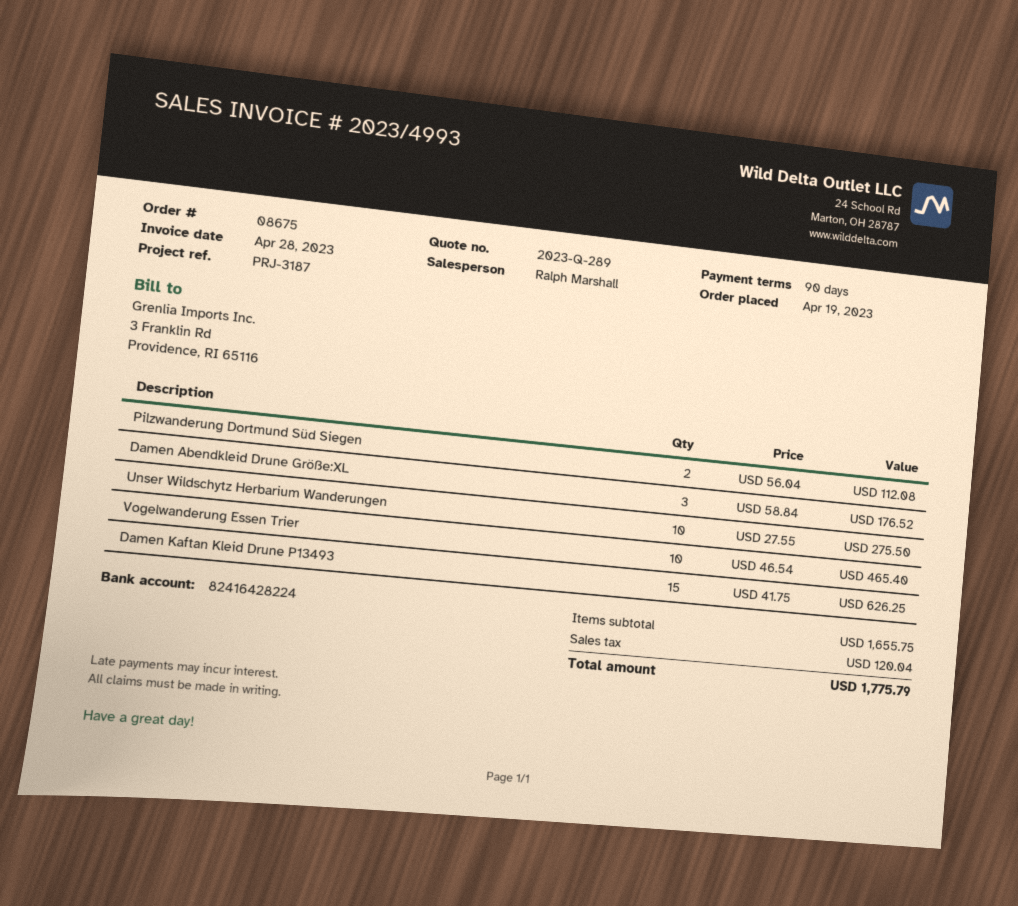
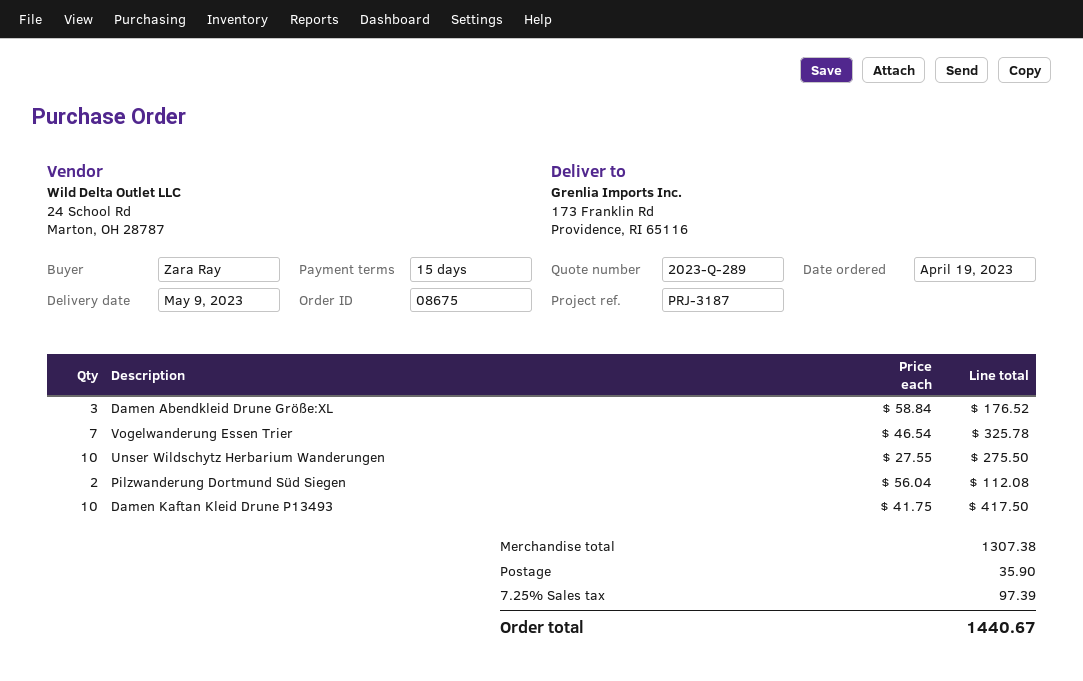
payment terms: 90 days -> 15 days
Vogelwanderung Essen Trier: 10 x 46.54 = 465.40 -> 7 x 46.54 = 325.78
Damen Kaftan Kleid Drune P13493: 15 x 41.75 = 626.25 -> 10 x 41.75 = 417.50
subtotal: 1655.75 -> 1307.38
shipping: none -> 35.90
tax: 120.04 -> 97.39
total: 1775.79 -> 1440.67

